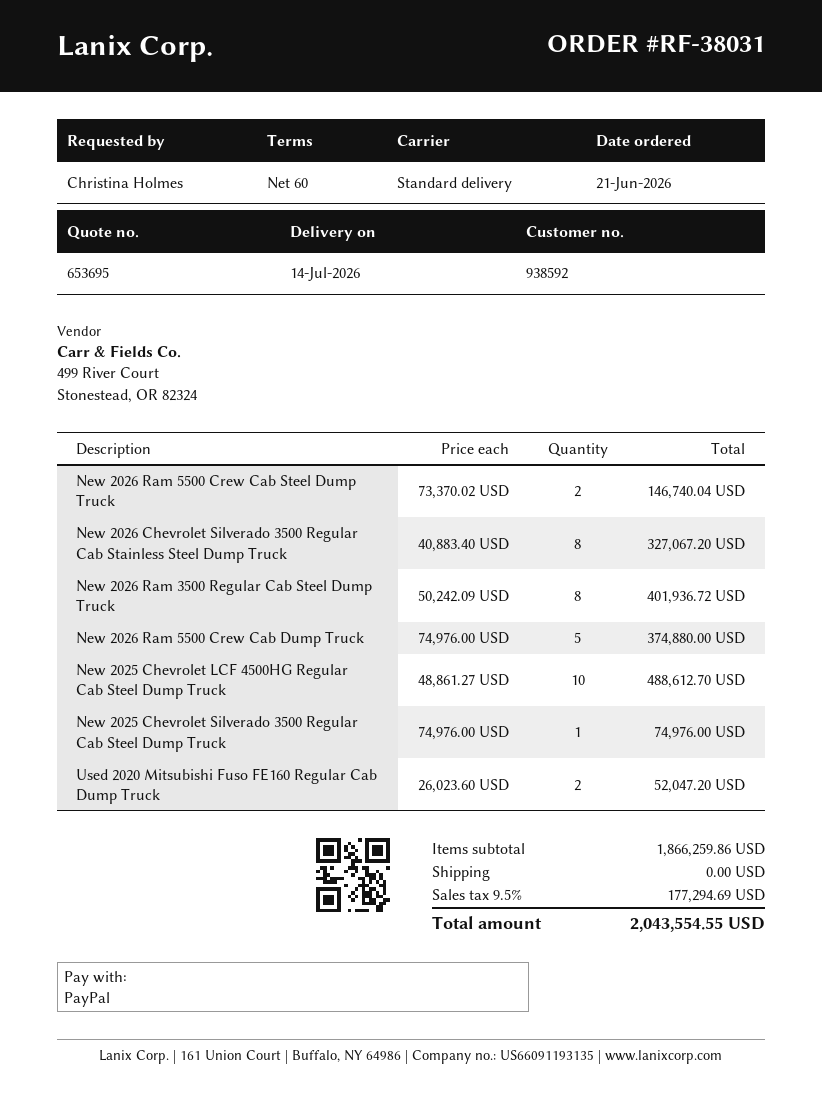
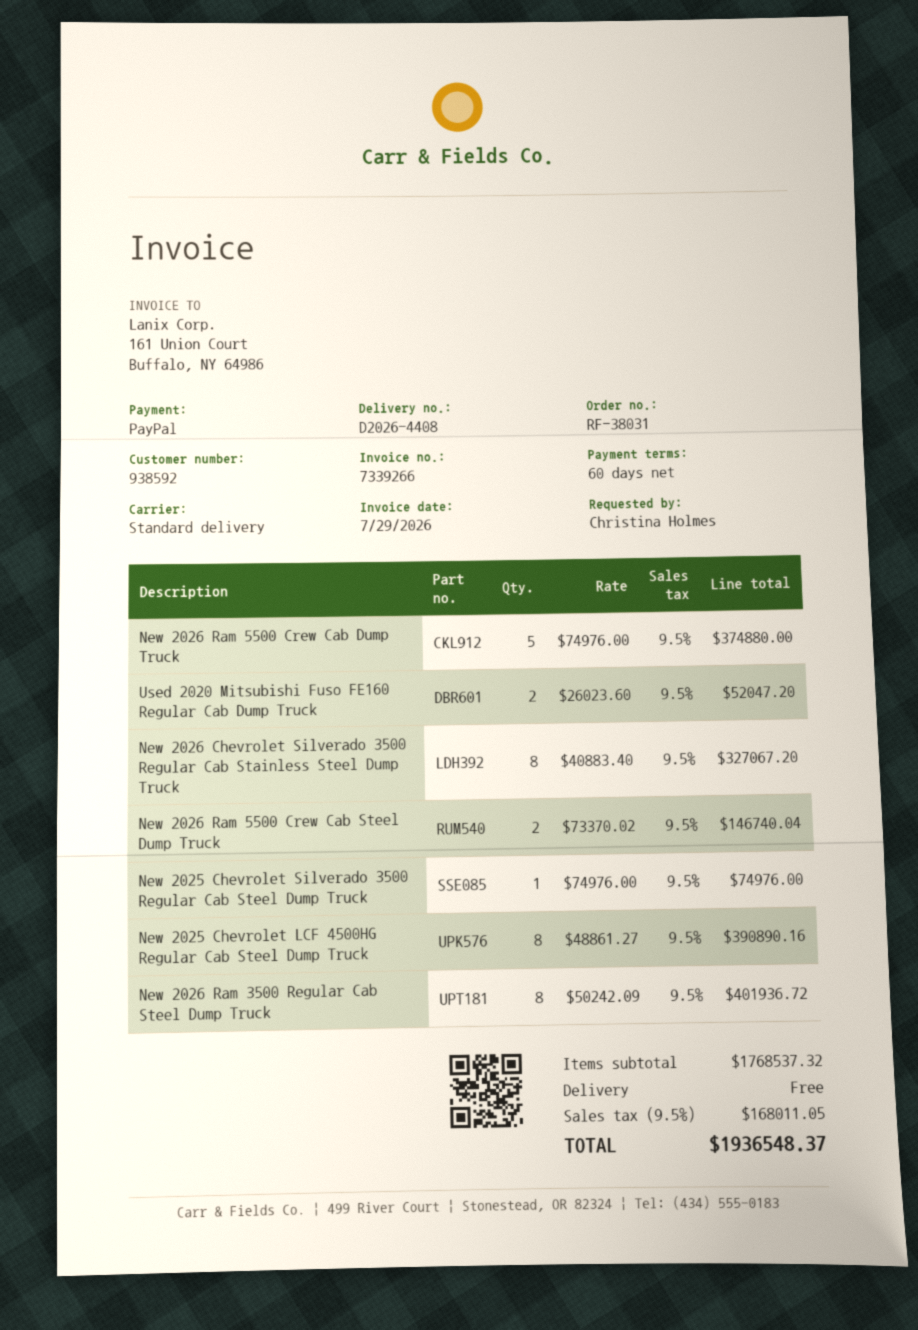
New 2025 Chevrolet LCF 4500HG Regular Cab Steel Dump Truck: 10 x 48861.27 = 488612.70 -> 8 x 48861.27 = 390890.16
subtotal: 1866259.86 -> 1768537.32
tax: 9.5% = 177294.69 -> 9.5% = 168011.05
total: 2043554.55 -> 1936548.37

